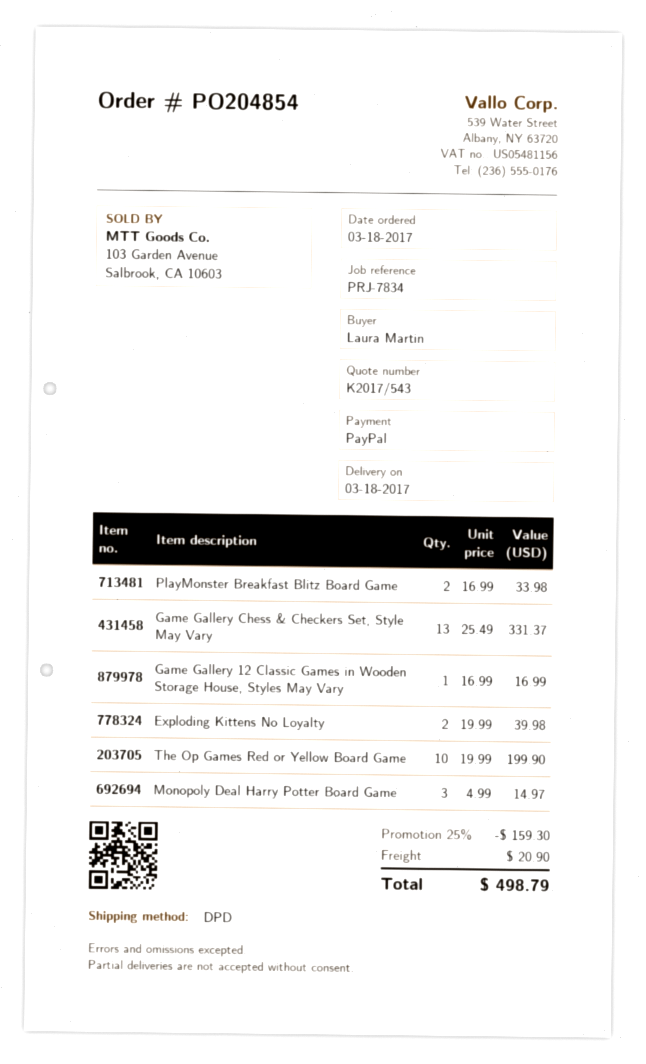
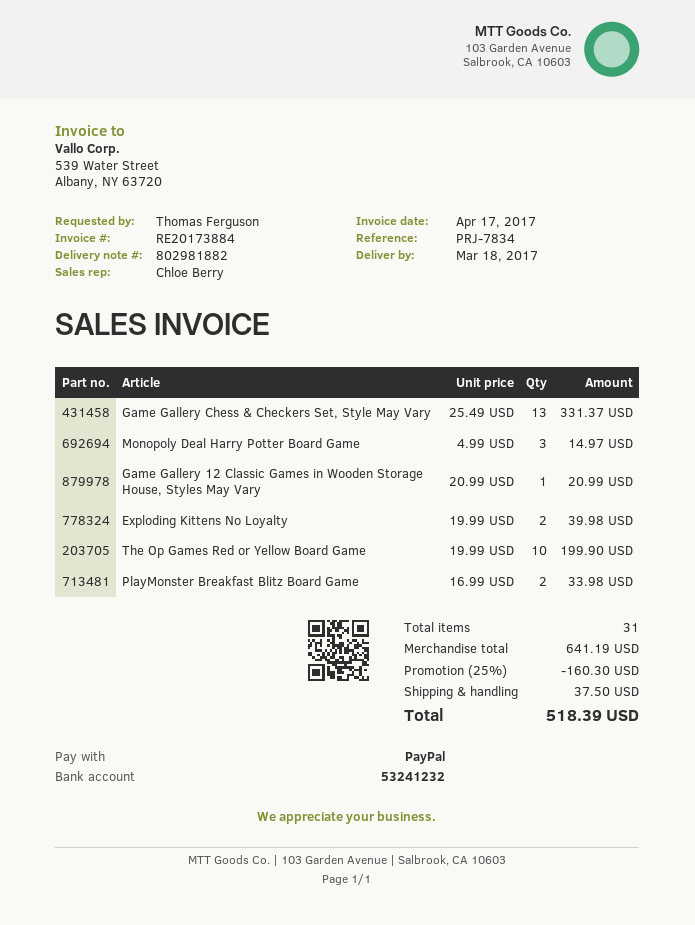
ordered by: Laura Martin -> Thomas Ferguson
Game Gallery 12 Classic Games in Wooden Storage House, Styles May Vary: 1 x 16.99 = 16.99 -> 1 x 20.99 = 20.99
discount: 25% = 159.30 -> 25% = 160.30
shipping: 20.90 -> 37.50
total: 498.79 -> 518.39

